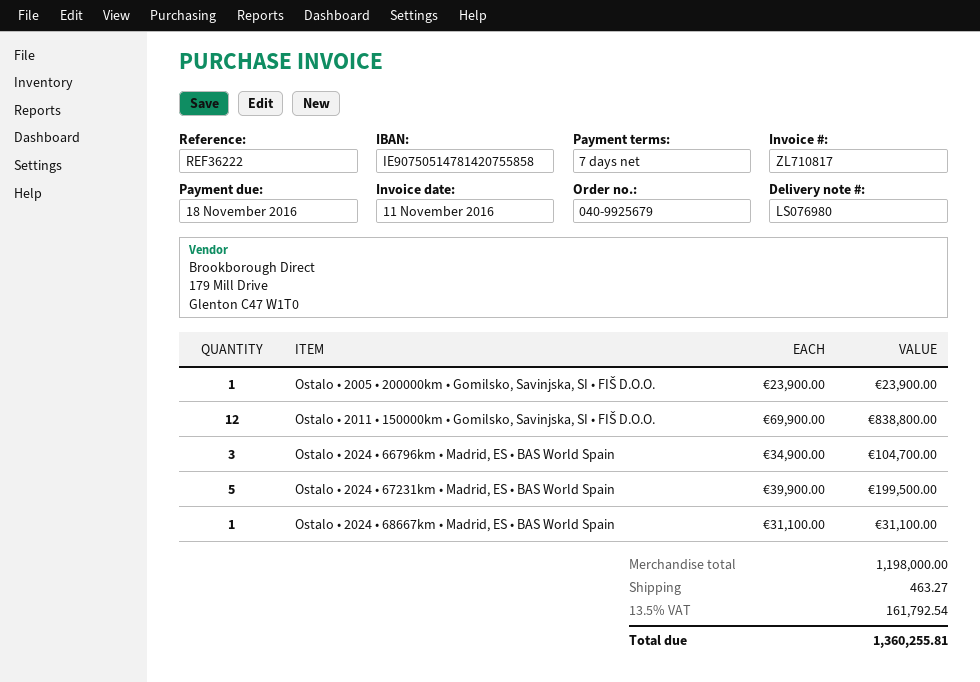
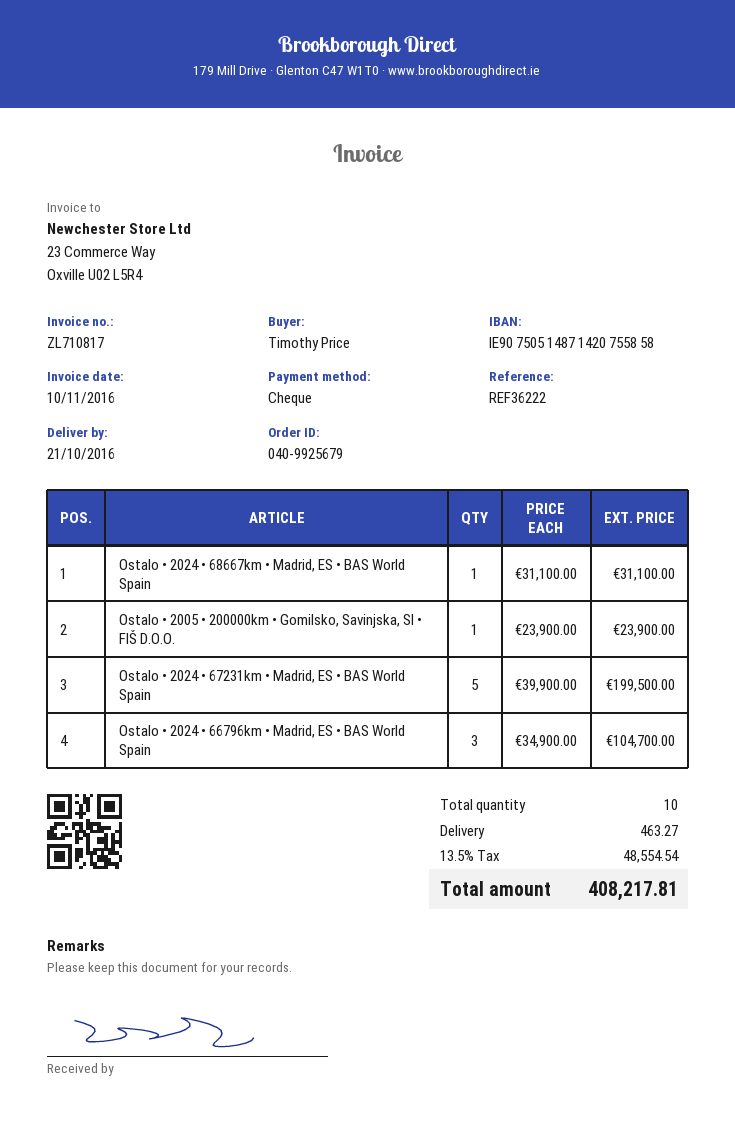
invoice date: 2016-11-11 -> 2016-11-10
bank account: IE90750514781420755858 -> IE90750514871420755858
Ostalo • 2011 • 150000km • Gomilsko, Savinjska, SI • FIŠ D.O.O.: 12 x 69900.00 = 838800.00 -> none
tax: 13.5% = 161792.54 -> 13.5% = 48554.54
total: 1360255.81 -> 408217.81

